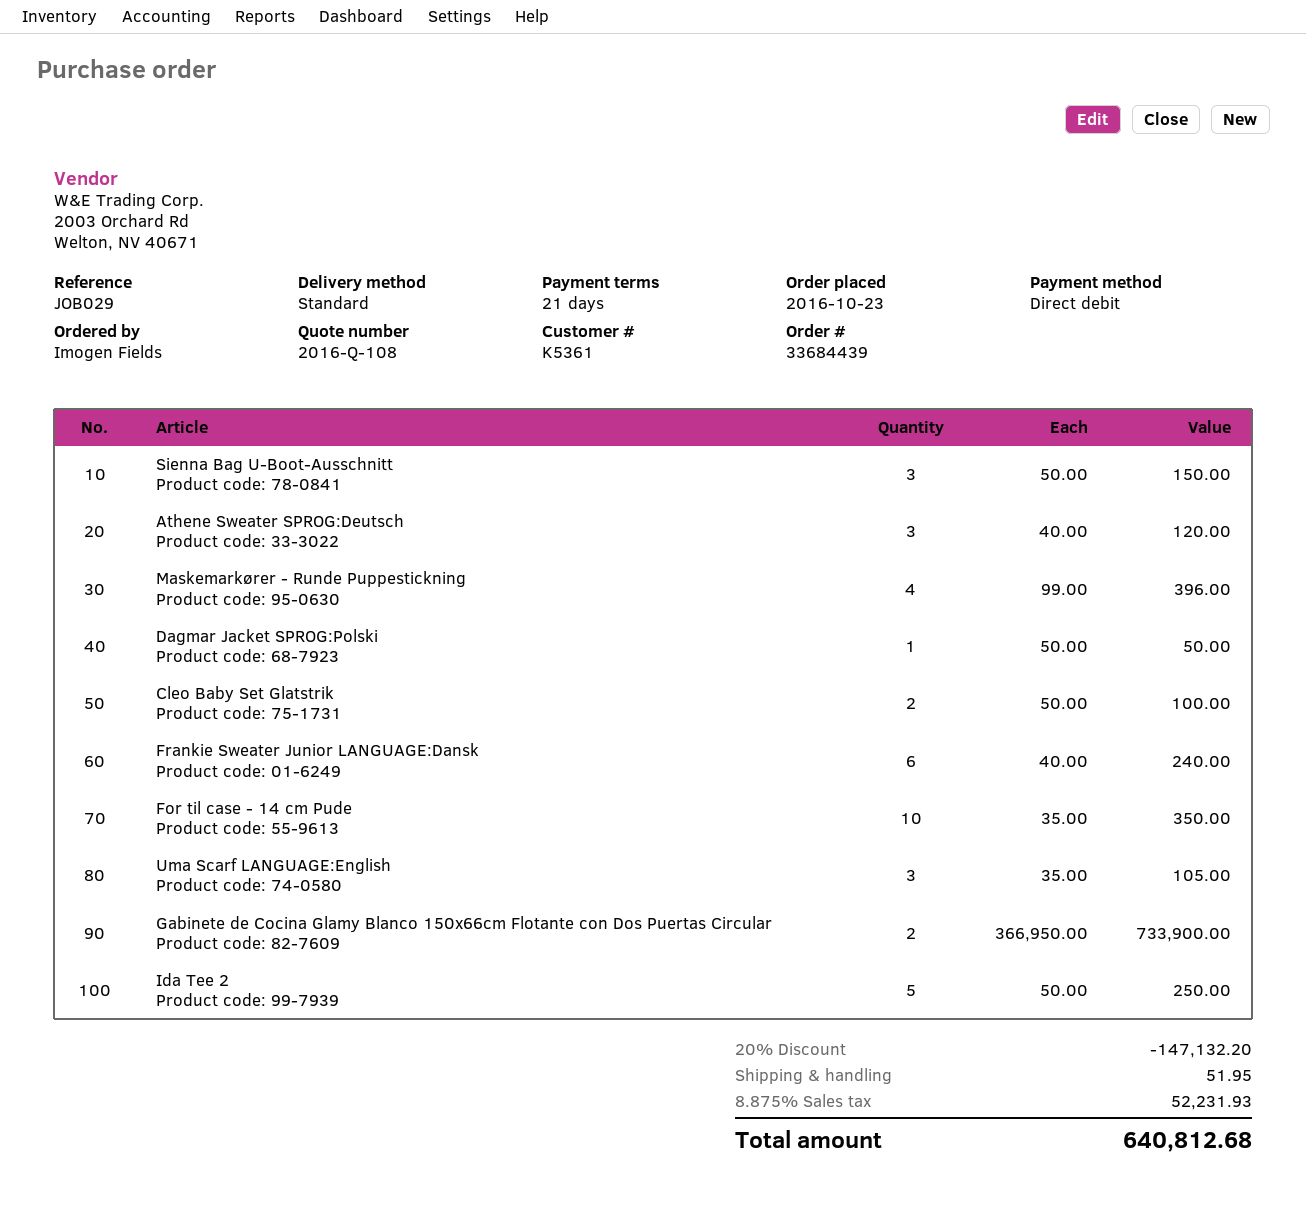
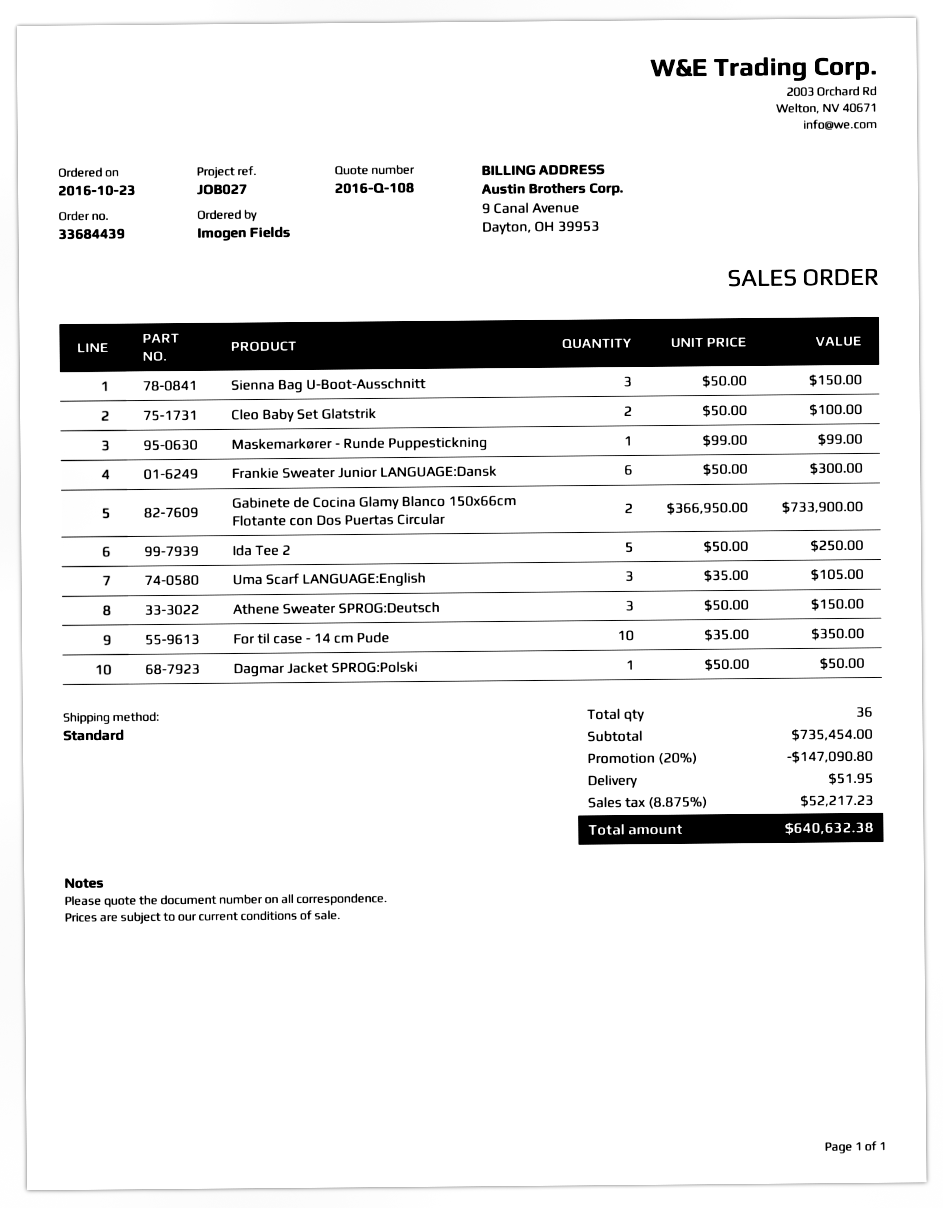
reference: JOB029 -> JOB027
Athene Sweater SPROG:Deutsch: 3 x 40.00 = 120.00 -> 3 x 50.00 = 150.00
Maskemarkører - Runde Puppestickning: 4 x 99.00 = 396.00 -> 1 x 99.00 = 99.00
Frankie Sweater Junior LANGUAGE:Dansk: 6 x 40.00 = 240.00 -> 6 x 50.00 = 300.00
discount: 20% = 147132.20 -> 20% = 147090.80
tax: 8.875% = 52231.93 -> 8.875% = 52217.23
total: 640812.68 -> 640632.38

